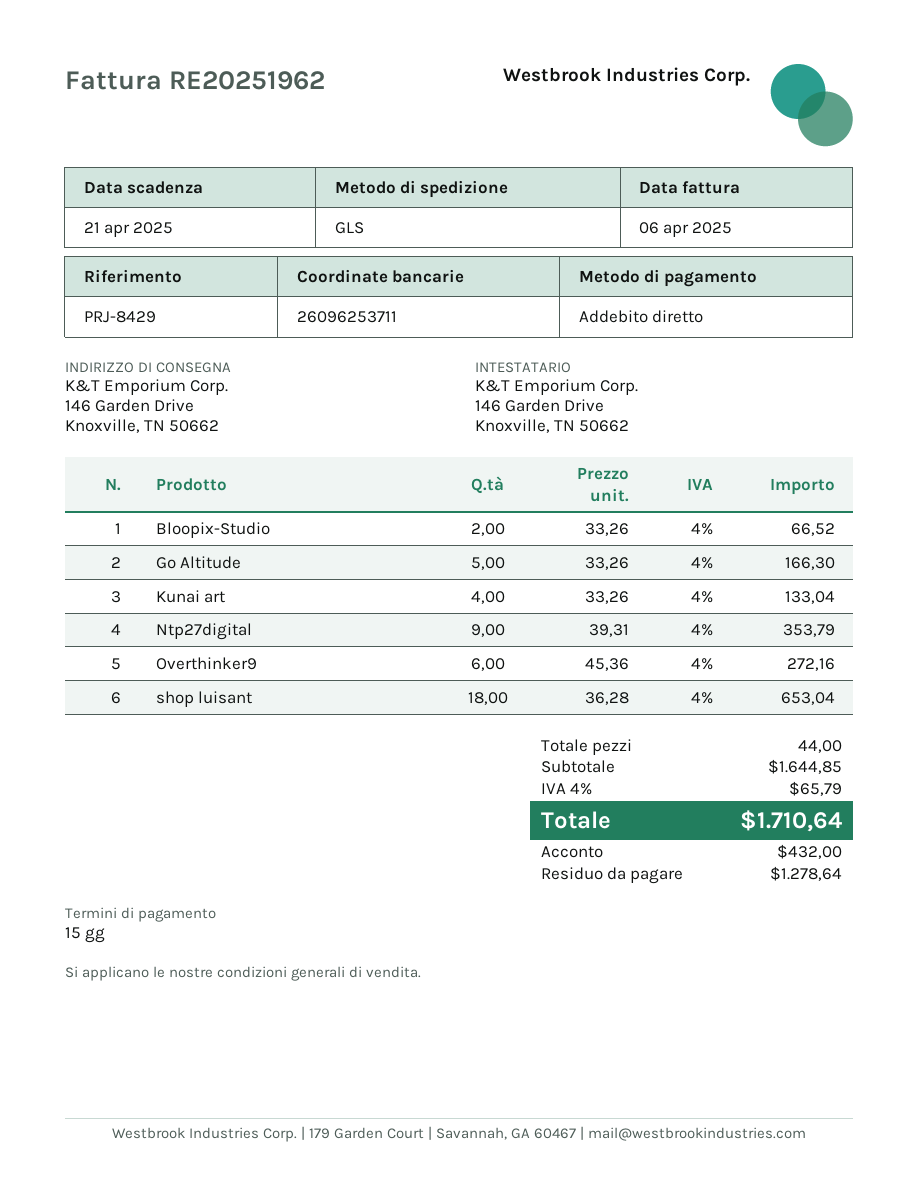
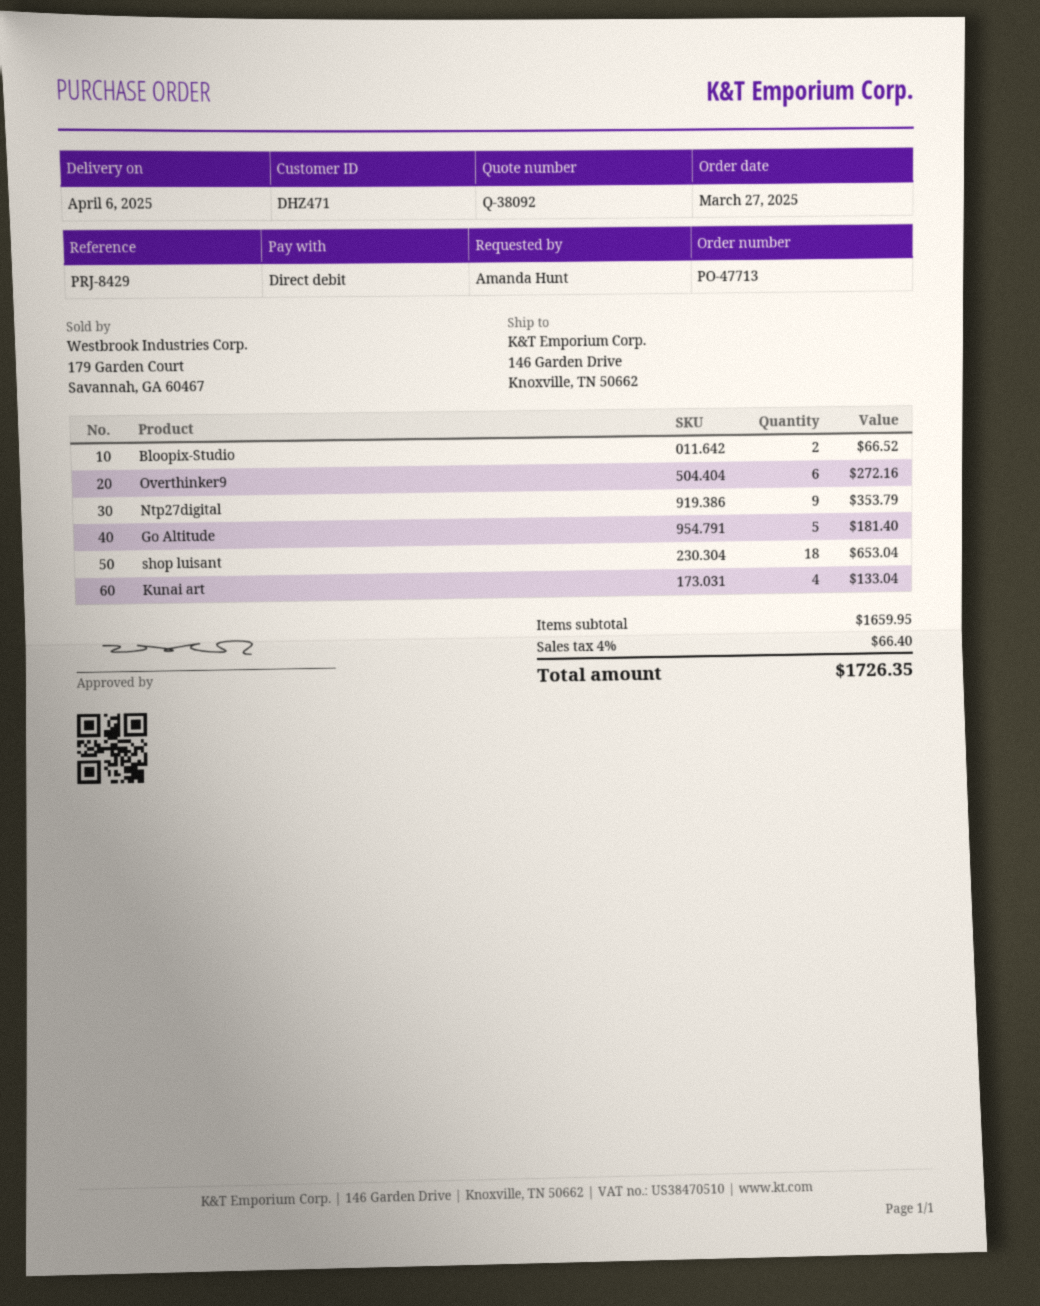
Go Altitude: 5 for 166.30 -> 5 for 181.40
subtotal: 1644.85 -> 1659.95
tax: 4% = 65.79 -> 4% = 66.40
total: 1710.64 -> 1726.35

